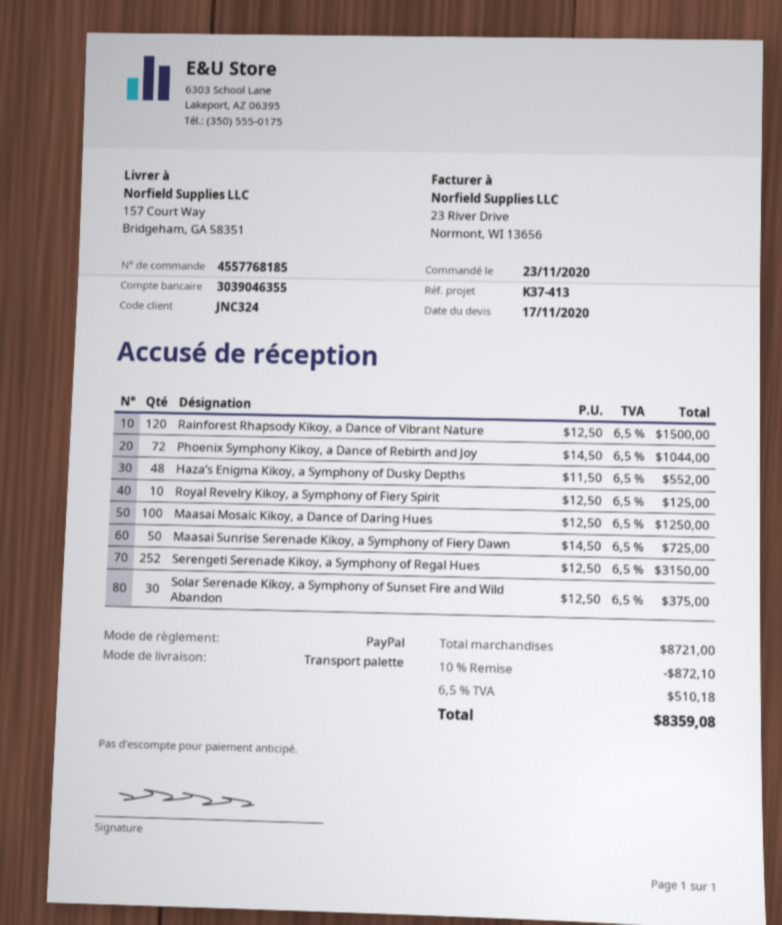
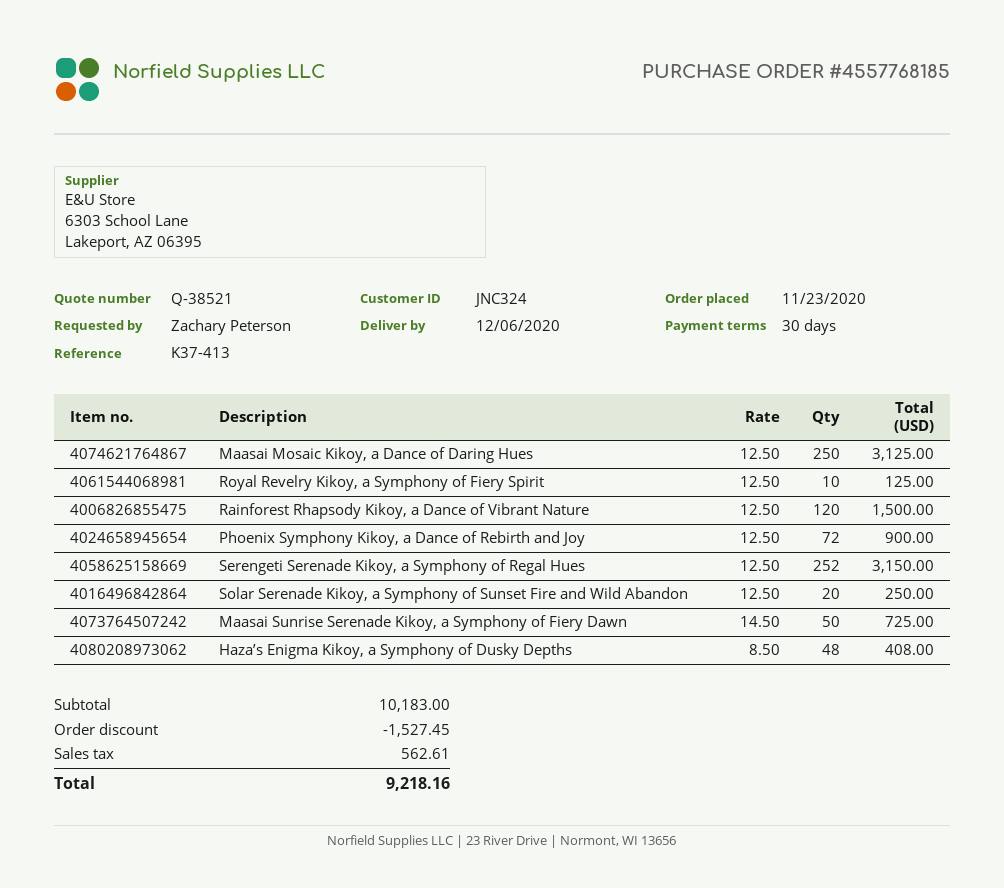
Phoenix Symphony Kikoy, a Dance of Rebirth and Joy: 72 x 14.50 = 1044.00 -> 72 x 12.50 = 900.00
Haza’s Enigma Kikoy, a Symphony of Dusky Depths: 48 x 11.50 = 552.00 -> 48 x 8.50 = 408.00
Maasai Mosaic Kikoy, a Dance of Daring Hues: 100 x 12.50 = 1250.00 -> 250 x 12.50 = 3125.00
Solar Serenade Kikoy, a Symphony of Sunset Fire and Wild Abandon: 30 x 12.50 = 375.00 -> 20 x 12.50 = 250.00
subtotal: 8721.00 -> 10183.00
discount: 872.10 -> 1527.45
tax: 510.18 -> 562.61
total: 8359.08 -> 9218.16

